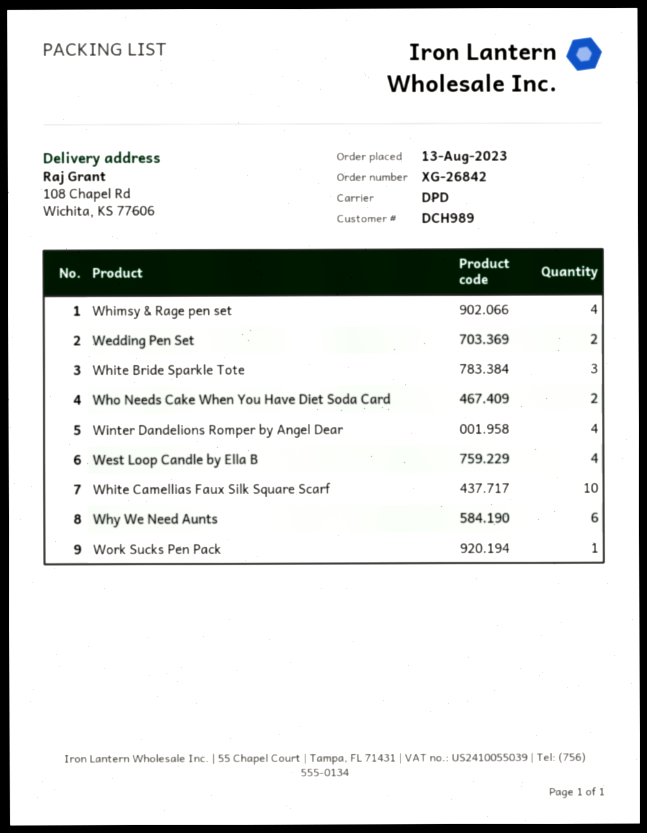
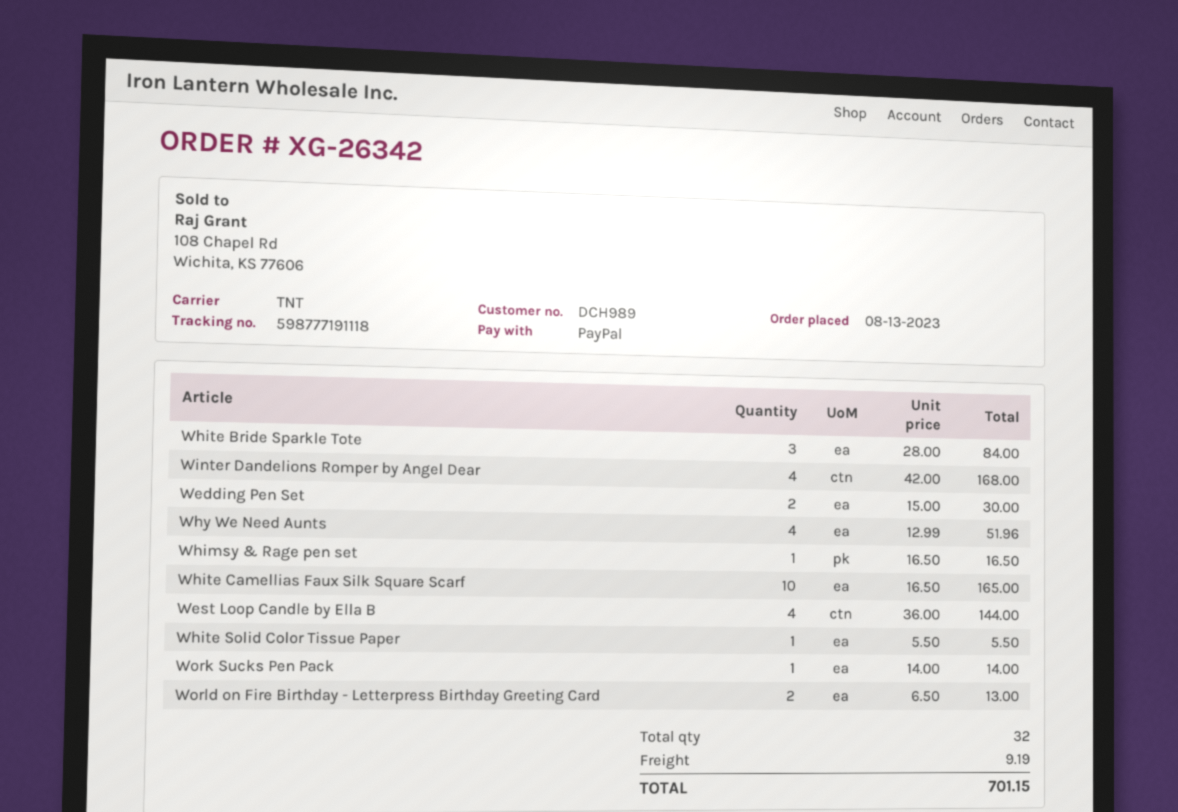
order number: XG-26842 -> XG-26342
shipping method: DPD -> TNT
Whimsy & Rage pen set: 4 -> 1
Who Needs Cake When You Have Diet Soda Card: 2 -> none
Why We Need Aunts: 6 -> 4
White Solid Color Tissue Paper: none -> 1
World on Fire Birthday - Letterpress Birthday Greeting Card: none -> 2

